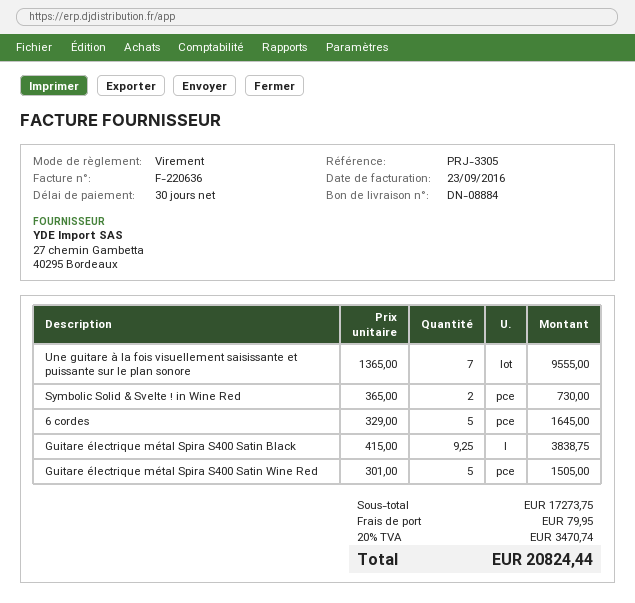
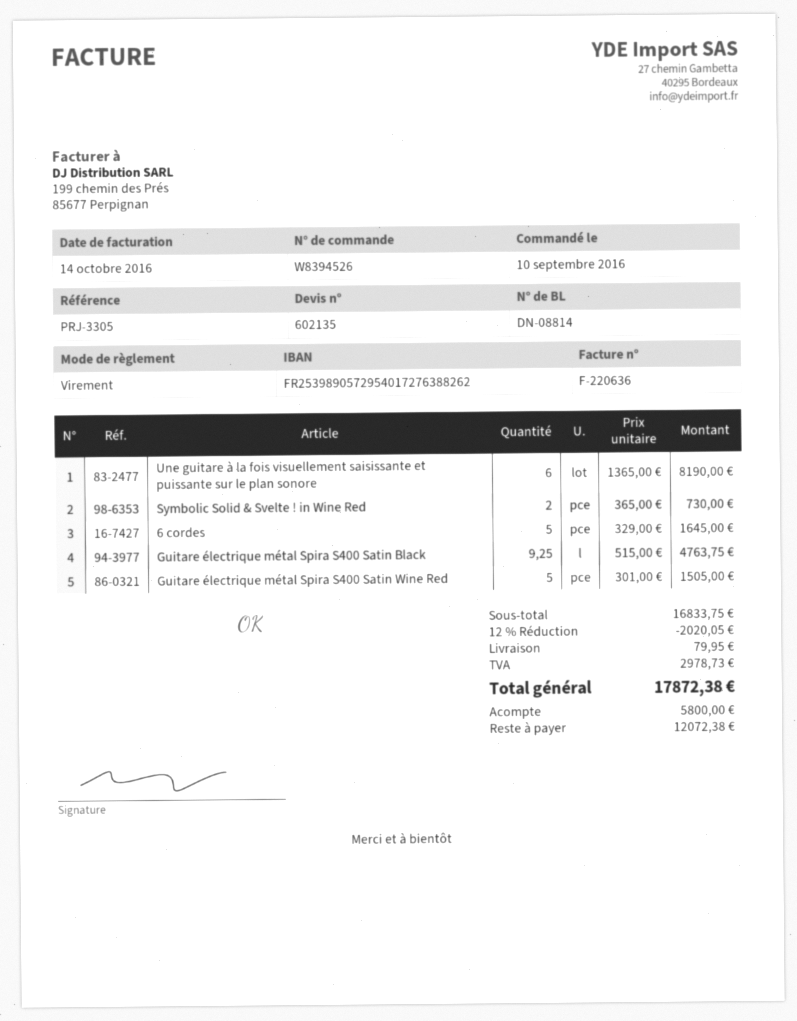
delivery note number: DN-08884 -> DN-08814
invoice date: 2016-09-23 -> 2016-10-14
Une guitare à la fois visuellement saisissante et puissante sur le plan sonore: 7 x 1365.00 = 9555.00 -> 6 x 1365.00 = 8190.00
Guitare électrique métal Spira S400 Satin Black: 9.25 x 415.00 = 3838.75 -> 9.25 x 515.00 = 4763.75
subtotal: 17273.75 -> 16833.75
discount: none -> 12% = 2020.05
tax: 3470.74 -> 2978.73
total: 20824.44 -> 17872.38

